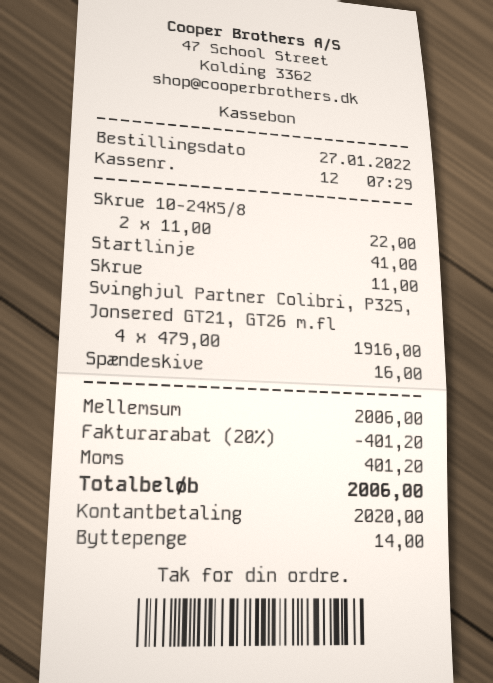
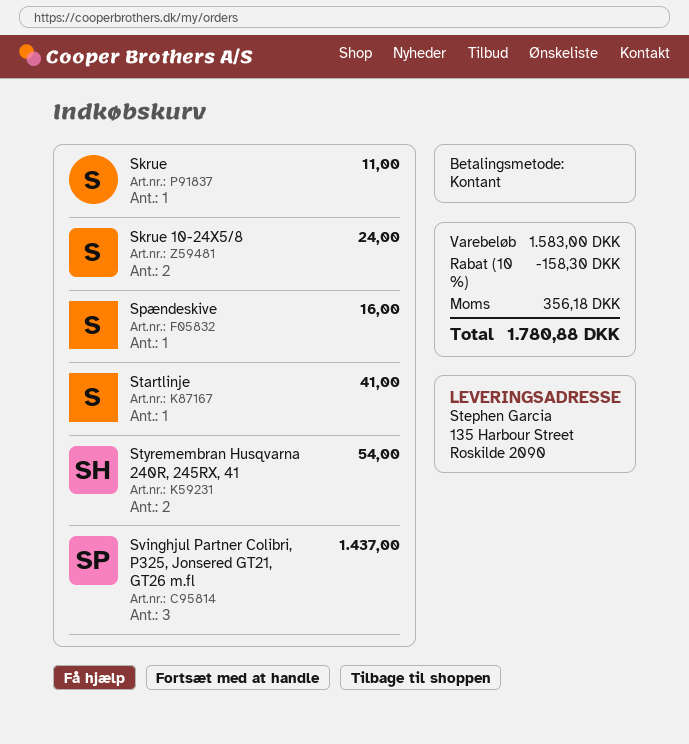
Skrue 10-24X5/8: 2 for 22.00 -> 2 for 24.00
Svinghjul Partner Colibri, P325, Jonsered GT21, GT26 m.fl: 4 for 1916.00 -> 3 for 1437.00
Styremembran Husqvarna 240R, 245RX, 41: none -> 2 for 54.00
subtotal: 2006.00 -> 1583.00
discount: 20% = 401.20 -> 10% = 158.30
tax: 401.20 -> 356.18
total: 2006.00 -> 1780.88

